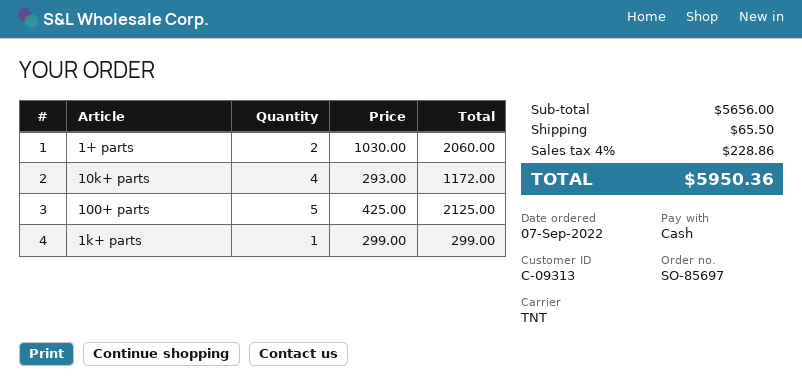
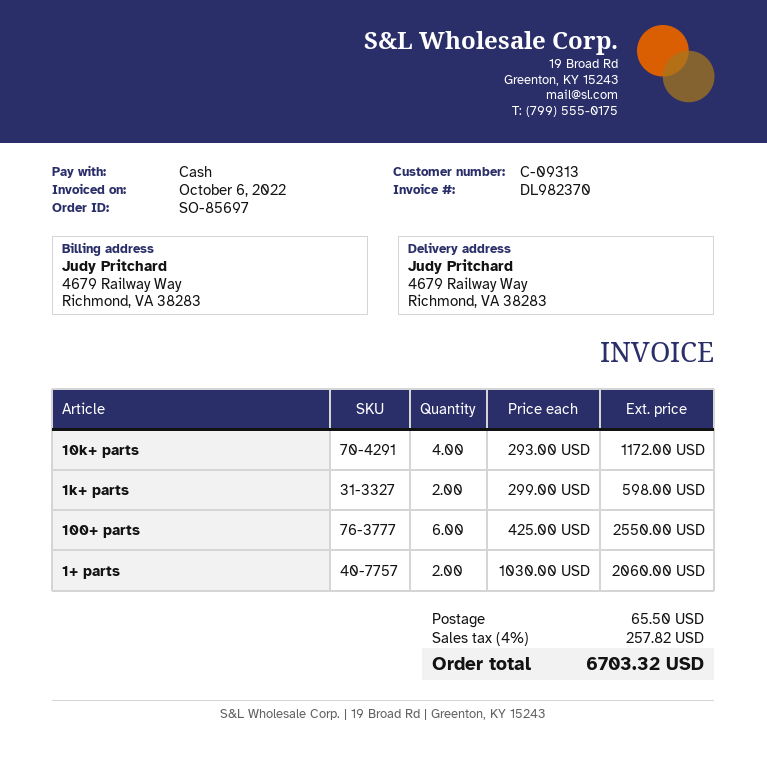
100+ parts: 5 x 425.00 = 2125.00 -> 6 x 425.00 = 2550.00
1k+ parts: 1 x 299.00 = 299.00 -> 2 x 299.00 = 598.00
tax: 4% = 228.86 -> 4% = 257.82
total: 5950.36 -> 6703.32

